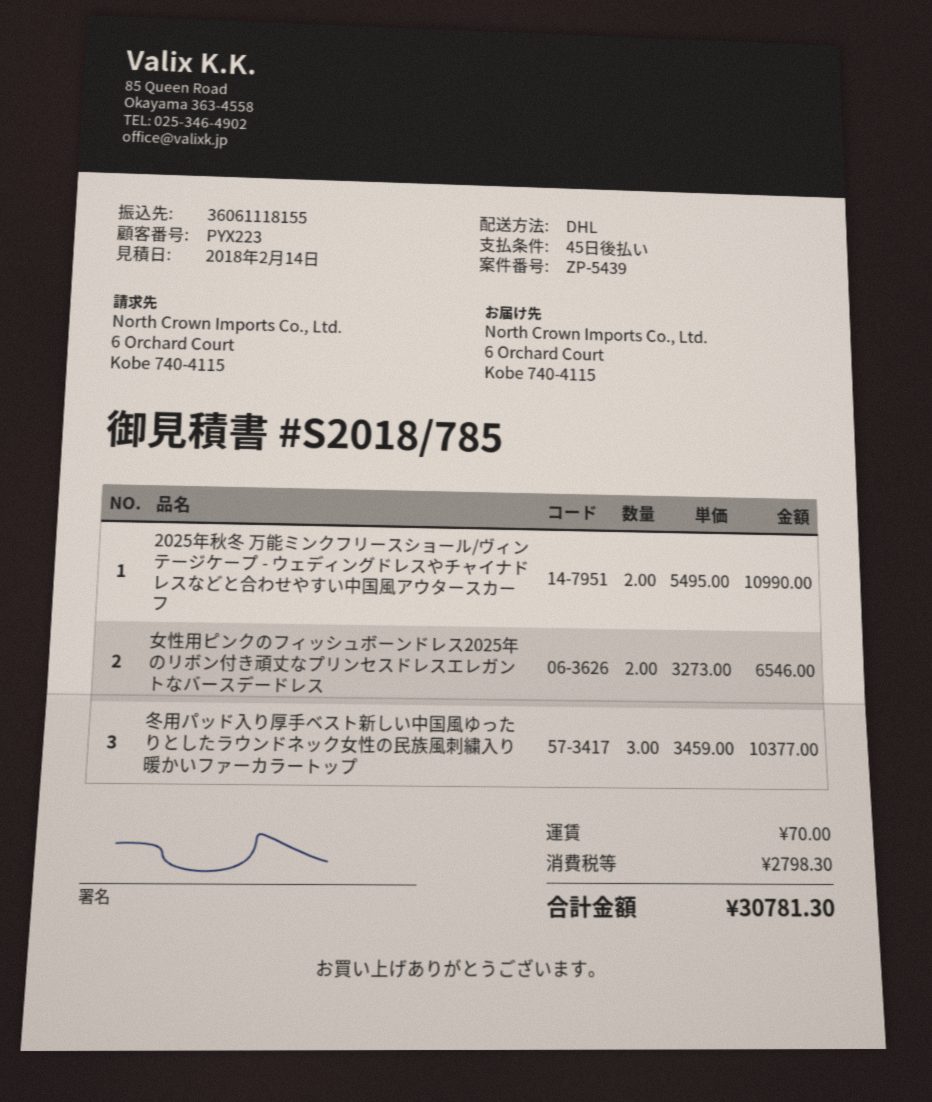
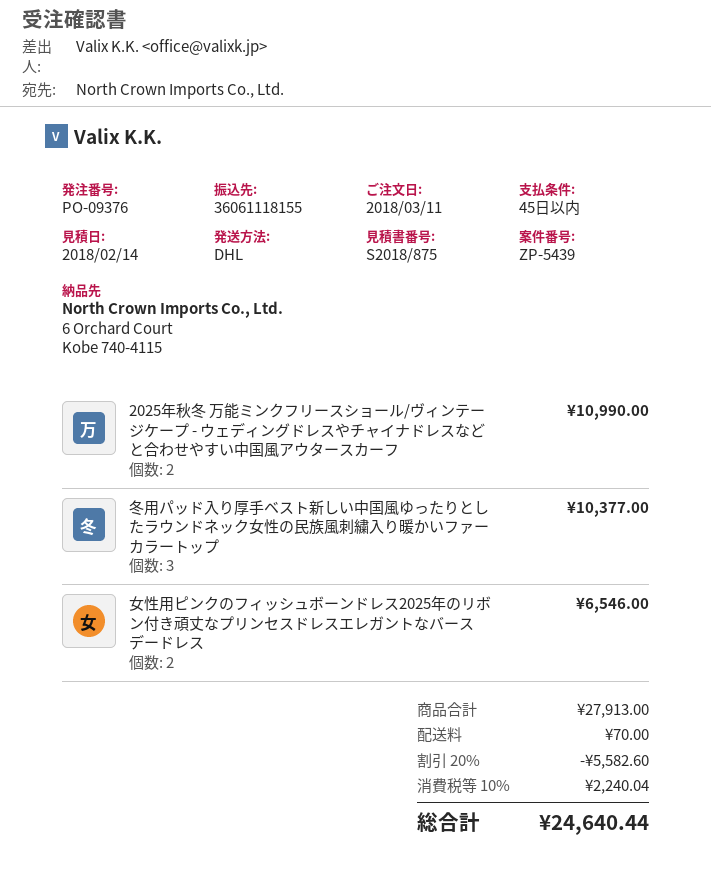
quote number: S2018/785 -> S2018/875
discount: none -> 20% = 5582.60
tax: 2798.30 -> 2240.04
total: 30781.30 -> 24640.44

